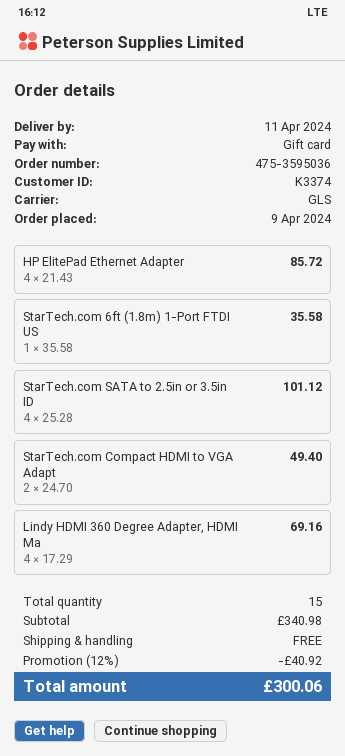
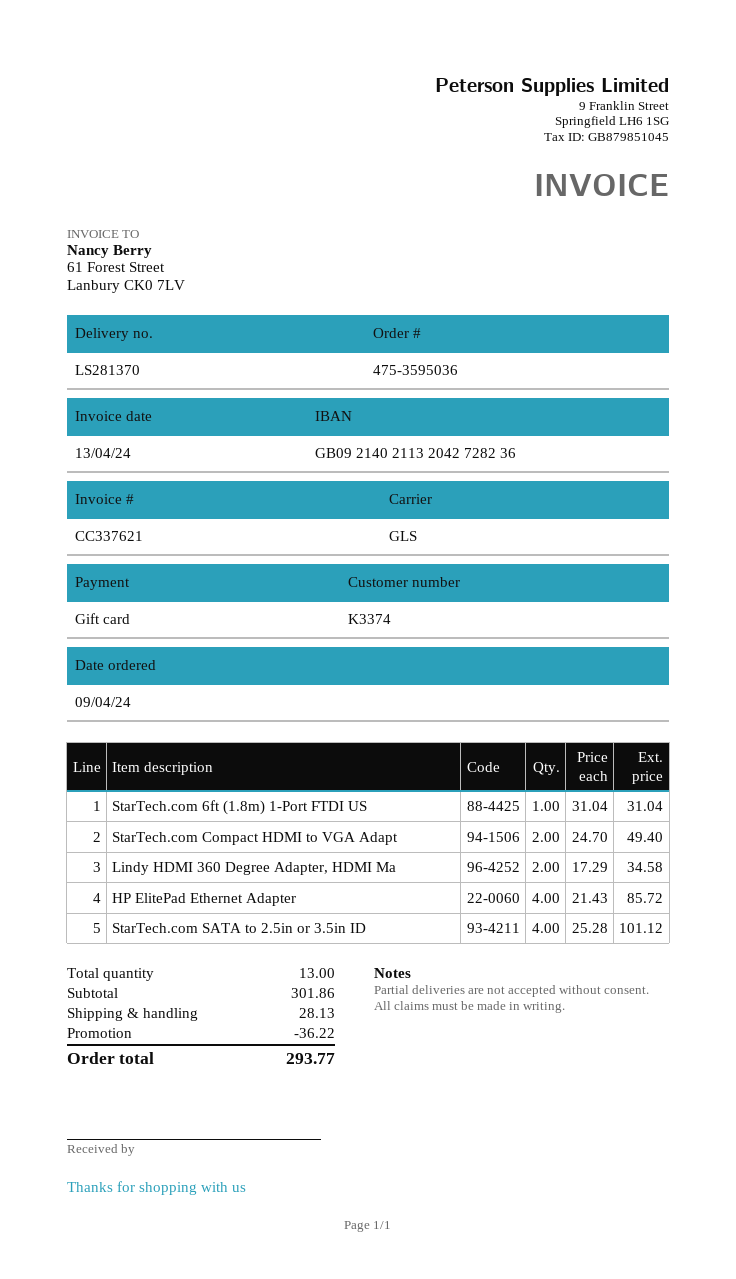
StarTech.com 6ft (1.8m) 1-Port FTDI US: 1 x 35.58 = 35.58 -> 1 x 31.04 = 31.04
Lindy HDMI 360 Degree Adapter, HDMI Ma: 4 x 17.29 = 69.16 -> 2 x 17.29 = 34.58
total quantity: 15 -> 13
subtotal: 340.98 -> 301.86
discount: 40.92 -> 36.22
shipping: 0.00 -> 28.13
total: 300.06 -> 293.77

